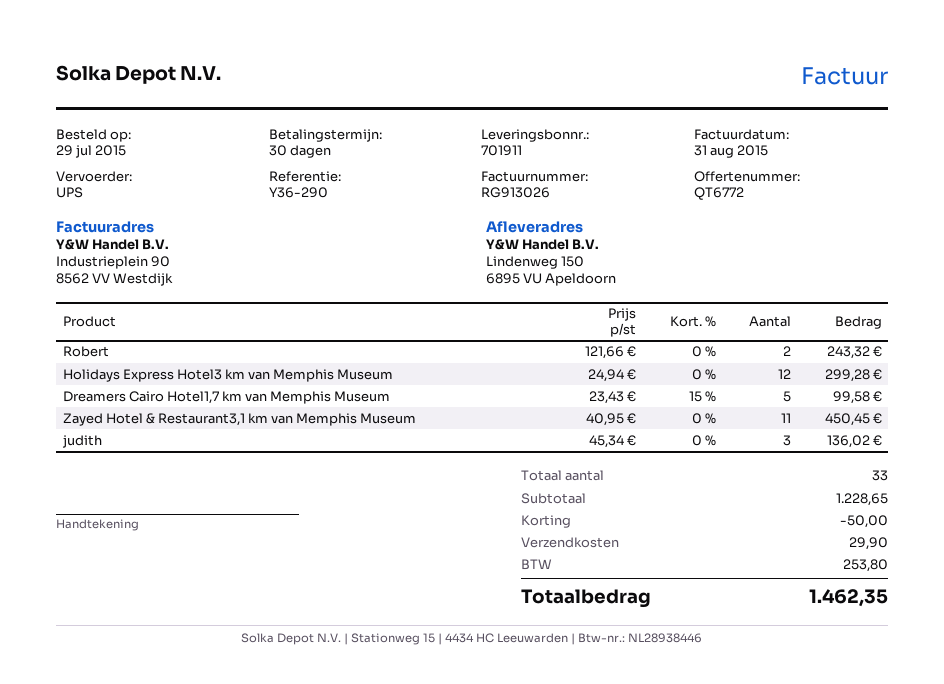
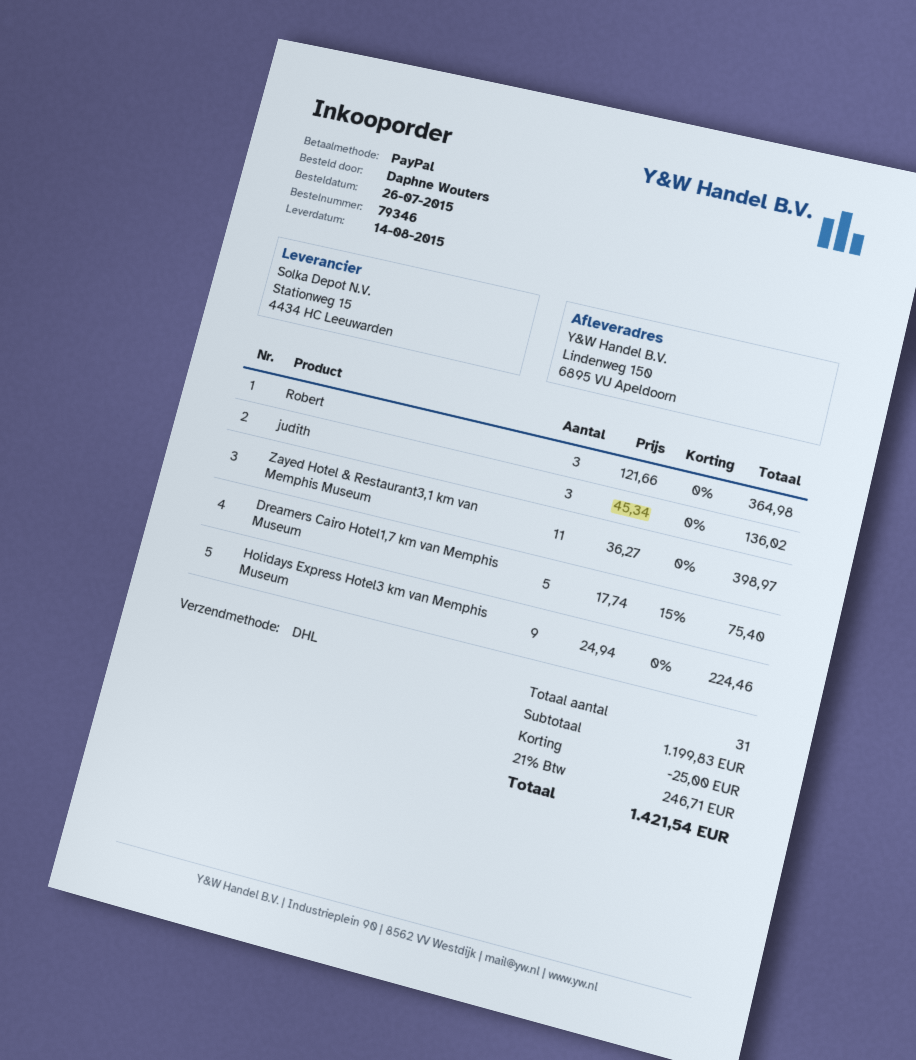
order date: 2015-07-29 -> 2015-07-26
shipping method: UPS -> DHL
Robert: 2 x 121.66 = 243.32 -> 3 x 121.66 = 364.98
Holidays Express Hotel3 km van Memphis Museum: 12 x 24.94 = 299.28 -> 9 x 24.94 = 224.46
Dreamers Cairo Hotel1,7 km van Memphis Museum: 5 x 23.43 - 15% = 99.58 -> 5 x 17.74 - 15% = 75.40
Zayed Hotel & Restaurant3,1 km van Memphis Museum: 11 x 40.95 = 450.45 -> 11 x 36.27 = 398.97
total quantity: 33 -> 31
subtotal: 1228.65 -> 1199.83
discount: 50.00 -> 25.00
shipping: 29.90 -> none
tax: 253.80 -> 246.71
total: 1462.35 -> 1421.54

